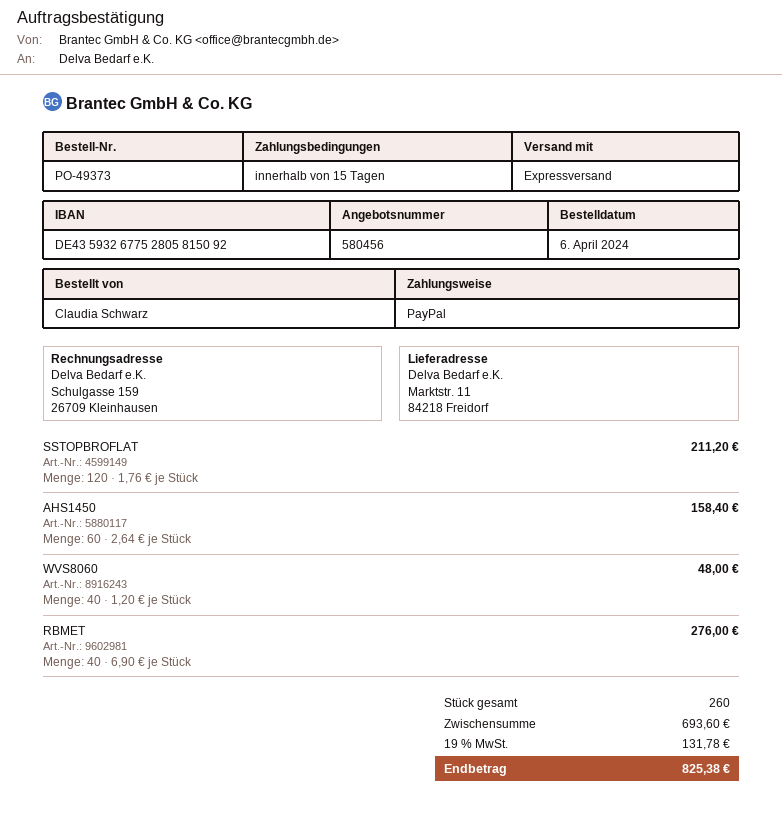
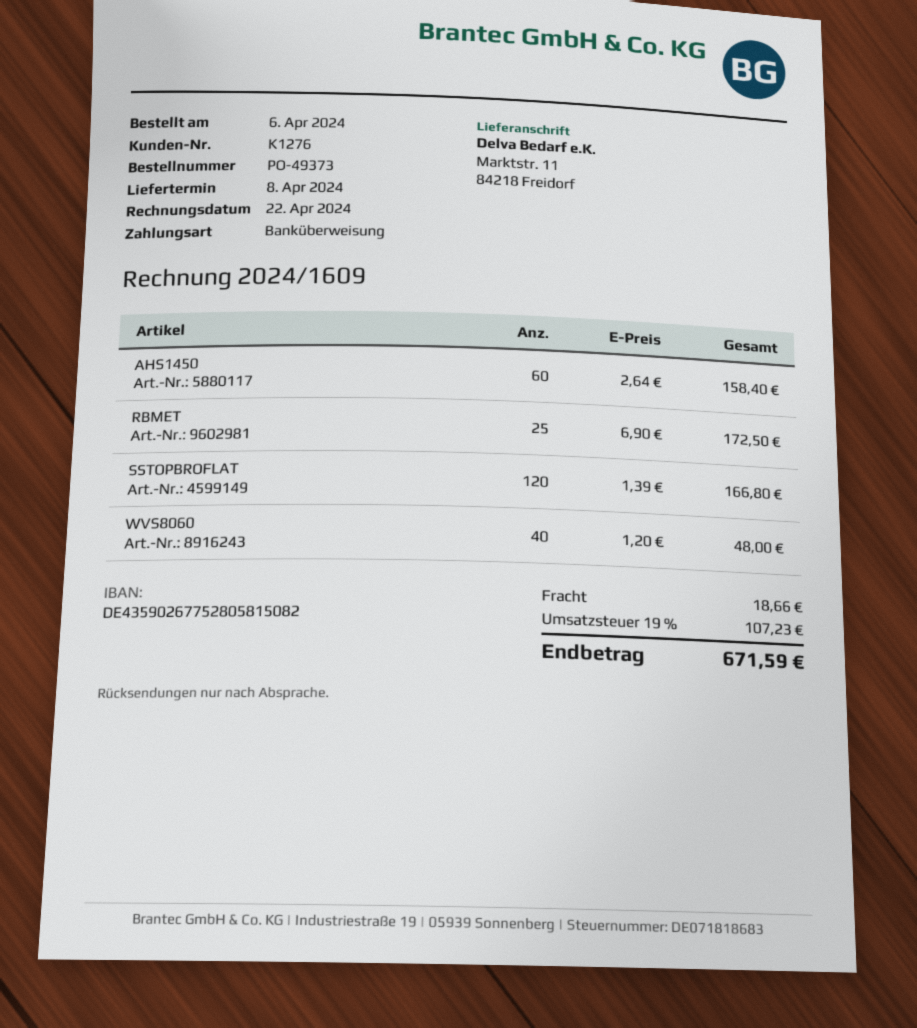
payment method: PayPal -> bank transfer
bank account: DE43593267752805815092 -> DE43590267752805815082
SSTOPBROFLAT: 120 x 1.76 = 211.20 -> 120 x 1.39 = 166.80
RBMET: 40 x 6.90 = 276.00 -> 25 x 6.90 = 172.50
shipping: none -> 18.66
tax: 19% = 131.78 -> 19% = 107.23
total: 825.38 -> 671.59

